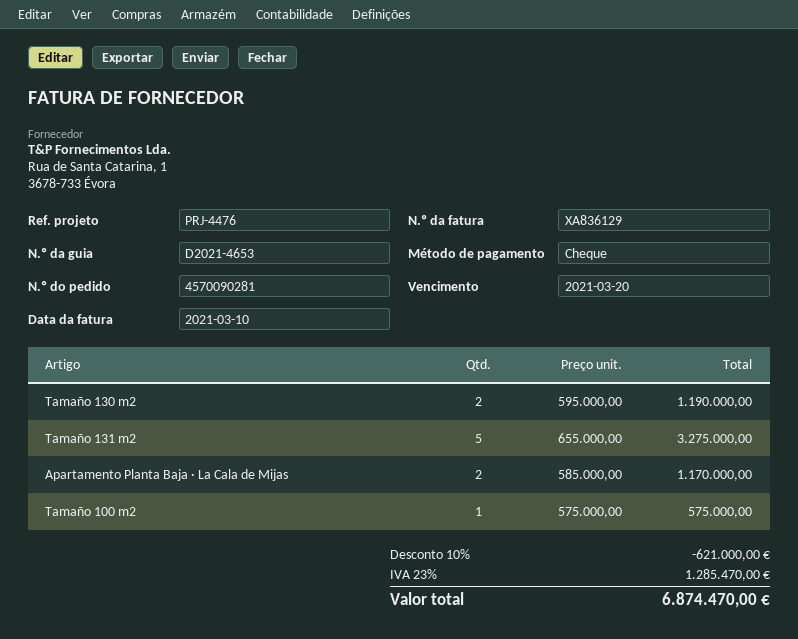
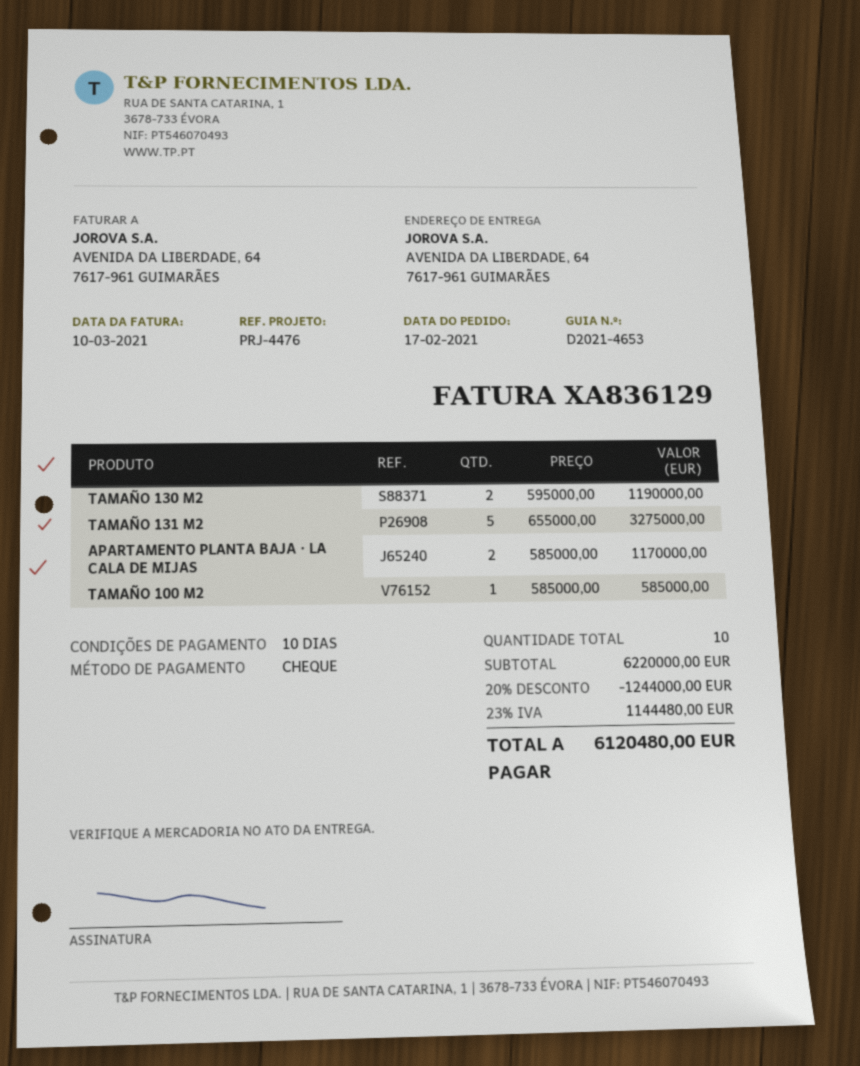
Tamaño 100 m2: 1 x 575000.00 = 575000.00 -> 1 x 585000.00 = 585000.00
discount: 10% = 621000.00 -> 20% = 1244000.00
tax: 23% = 1285470.00 -> 23% = 1144480.00
total: 6874470.00 -> 6120480.00

